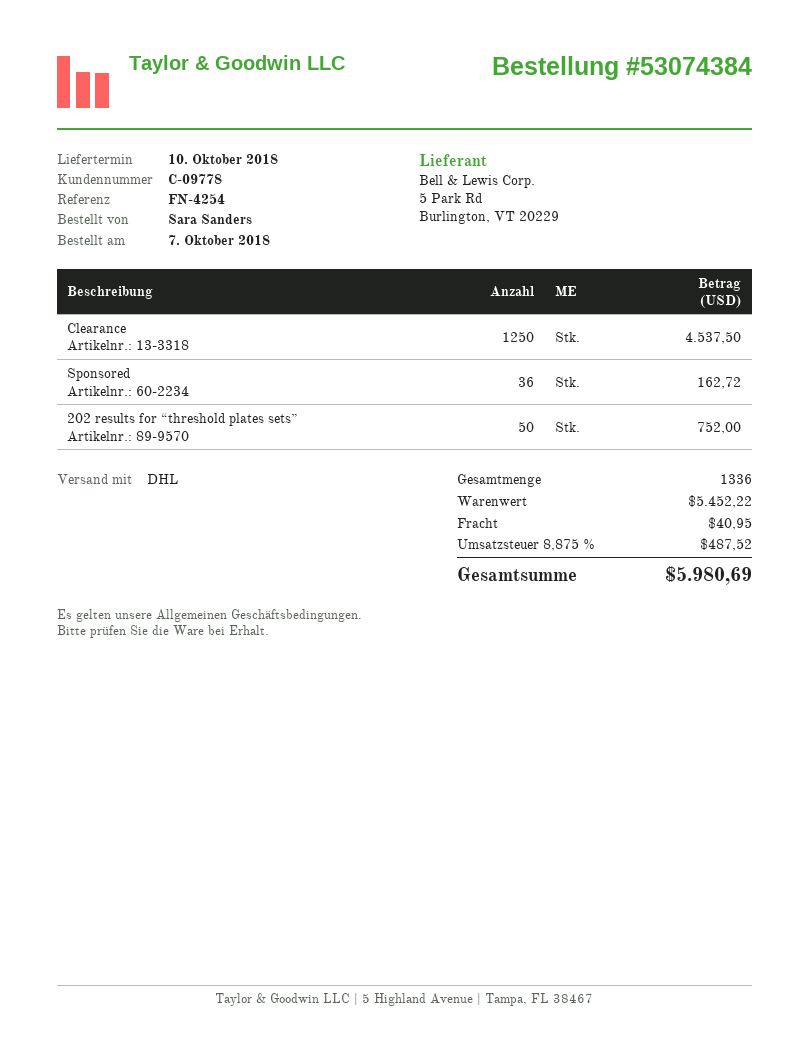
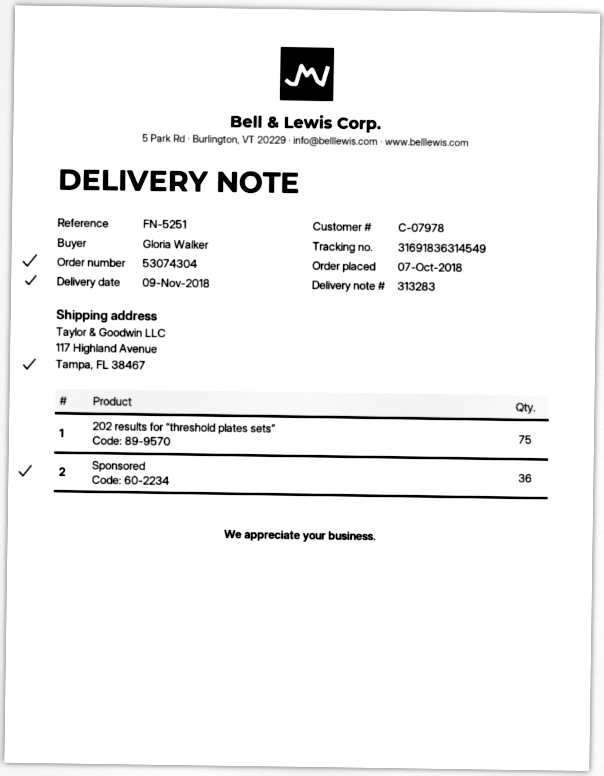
order number: 53074384 -> 53074304
delivery date: 2018-10-10 -> 2018-11-09
customer number: C-09778 -> C-07978
reference: FN-4254 -> FN-5251
ordered by: Sara Sanders -> Gloria Walker
Clearance: 1250 -> none
202 results for “threshold plates sets”: 50 -> 75

